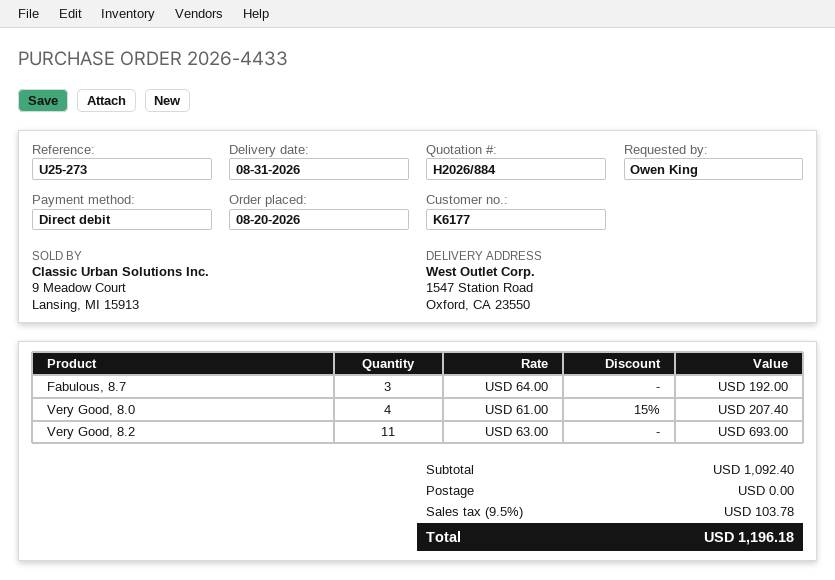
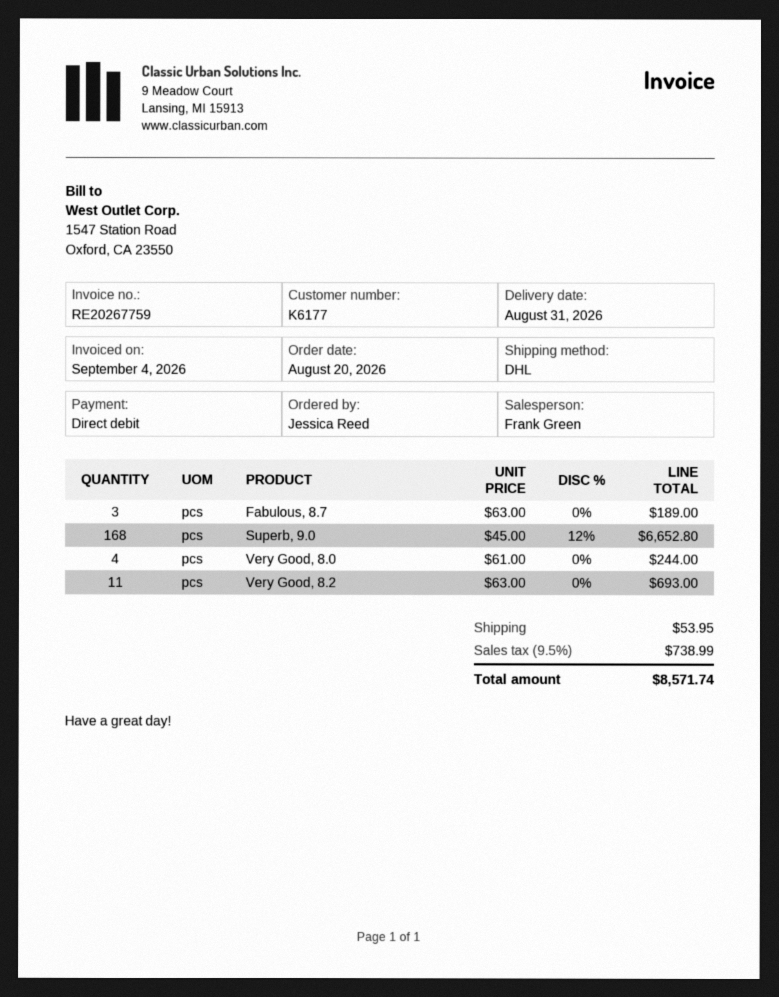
ordered by: Owen King -> Jessica Reed
Fabulous, 8.7: 3 x 64.00 = 192.00 -> 3 x 63.00 = 189.00
Very Good, 8.0: 4 x 61.00 - 15% = 207.40 -> 4 x 61.00 = 244.00
Superb, 9.0: none -> 168 x 45.00 - 12% = 6652.80
shipping: 0.00 -> 53.95
tax: 9.5% = 103.78 -> 9.5% = 738.99
total: 1196.18 -> 8571.74

